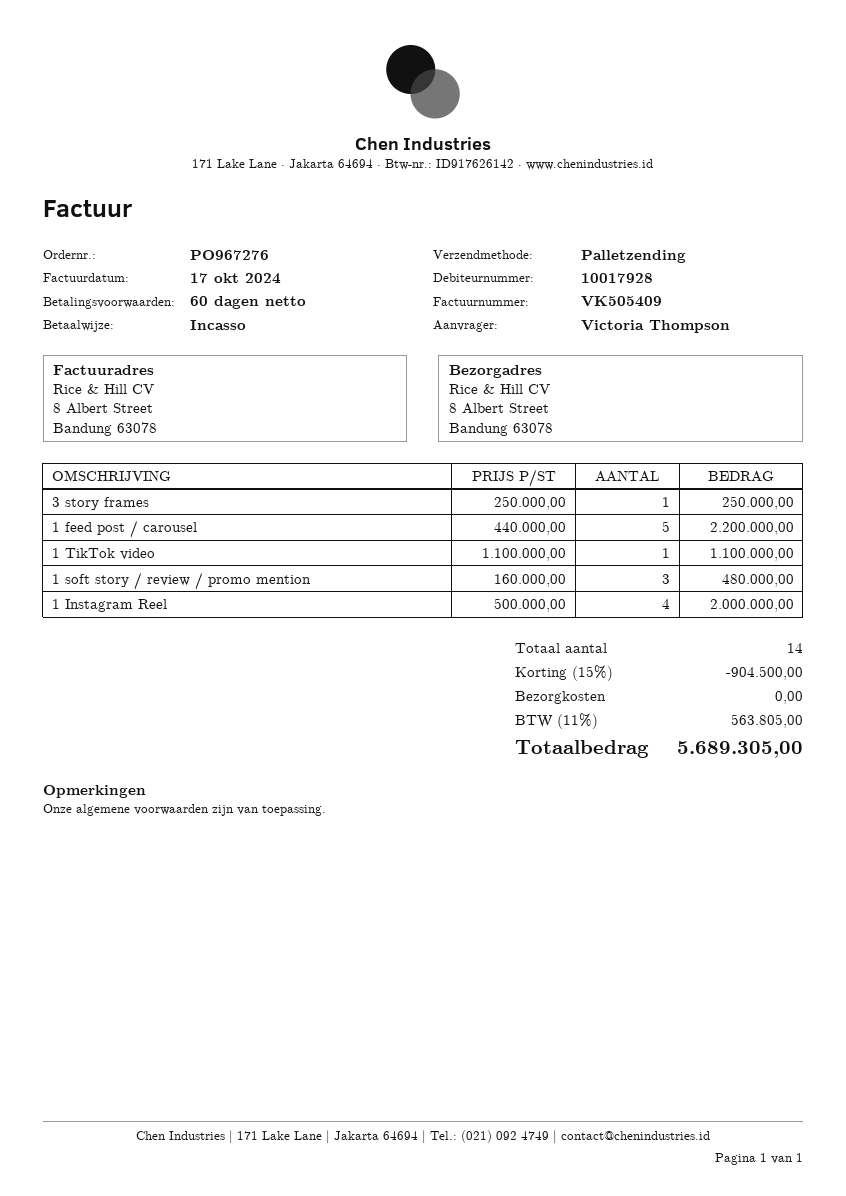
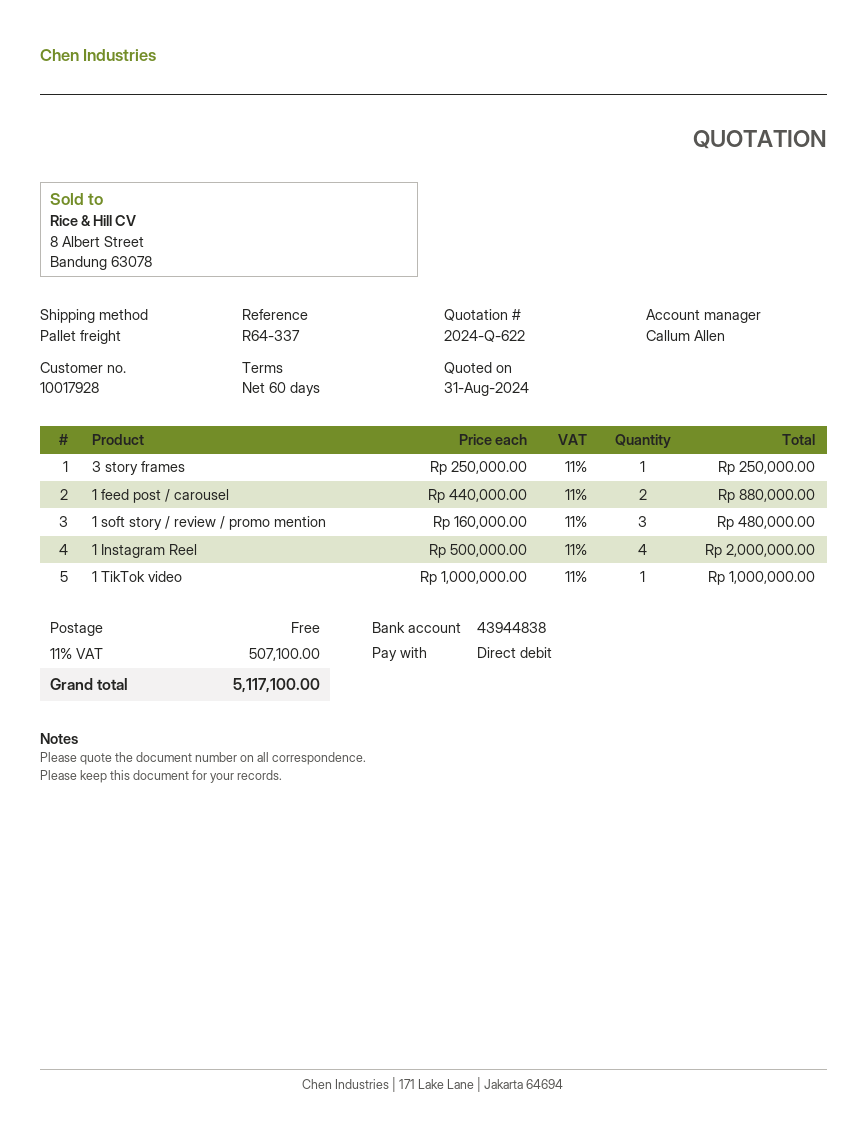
1 feed post / carousel: 5 x 440000.00 = 2200000.00 -> 2 x 440000.00 = 880000.00
1 TikTok video: 1 x 1100000.00 = 1100000.00 -> 1 x 1000000.00 = 1000000.00
discount: 15% = 904500.00 -> none
tax: 11% = 563805.00 -> 11% = 507100.00
total: 5689305.00 -> 5117100.00

